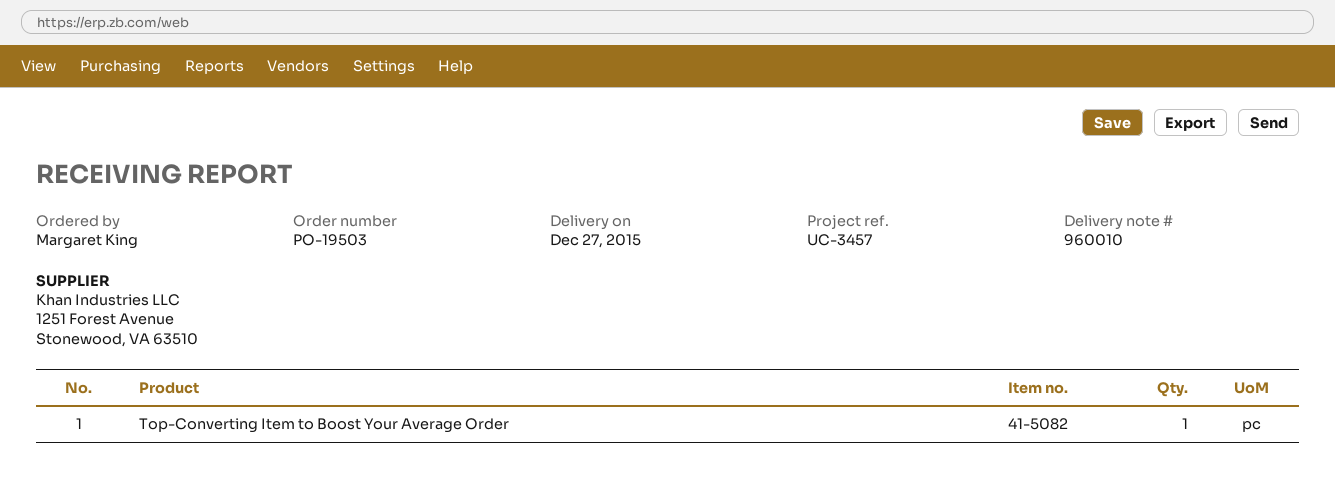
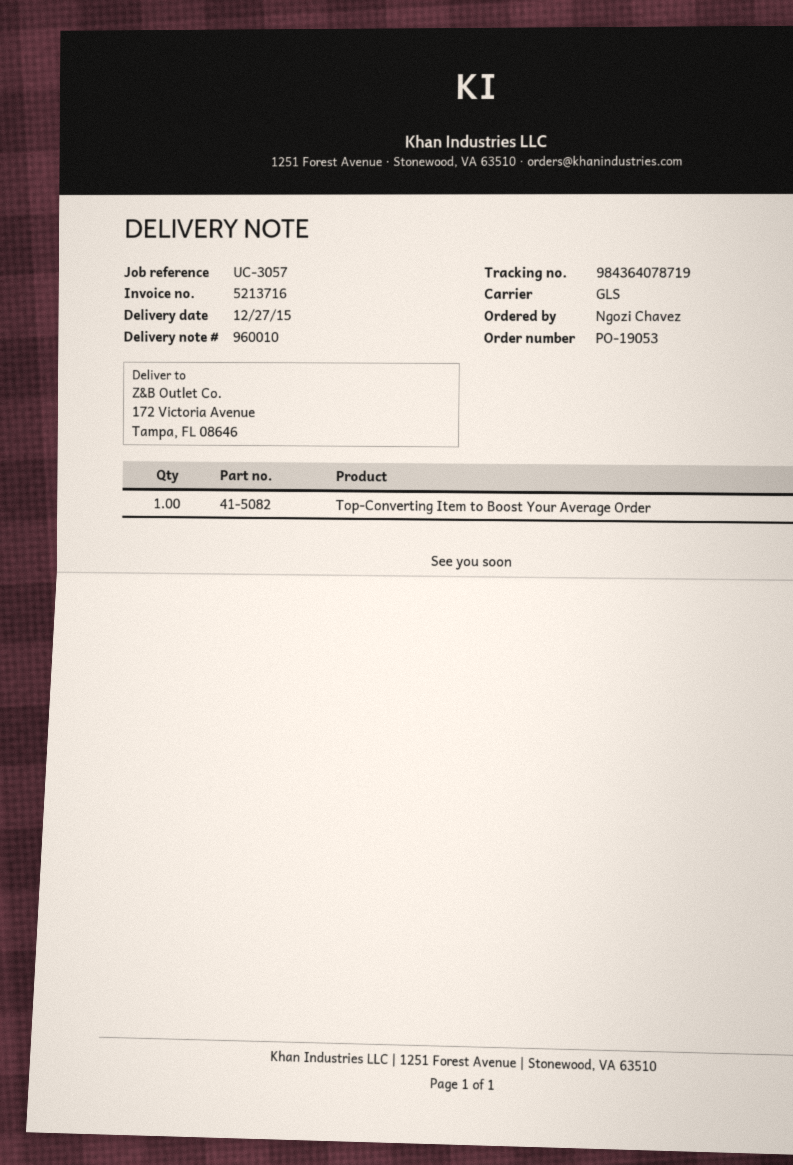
order number: PO-19503 -> PO-19053
reference: UC-3457 -> UC-3057
ordered by: Margaret King -> Ngozi Chavez

